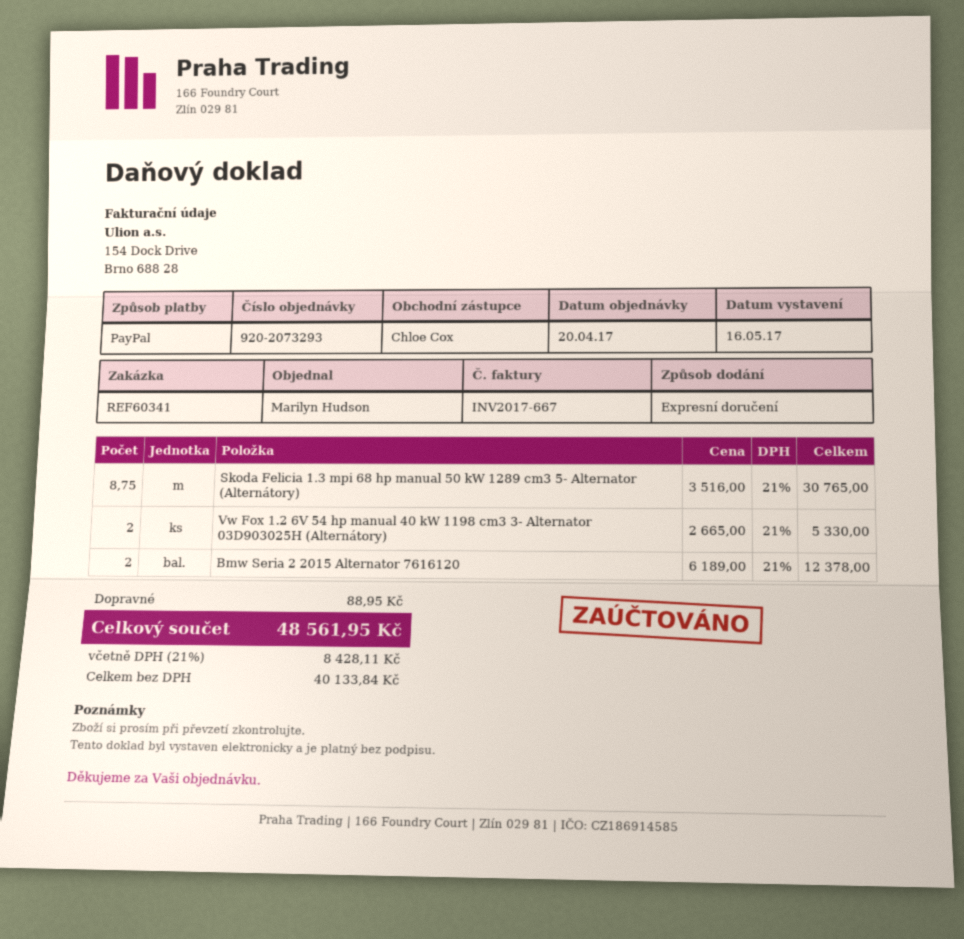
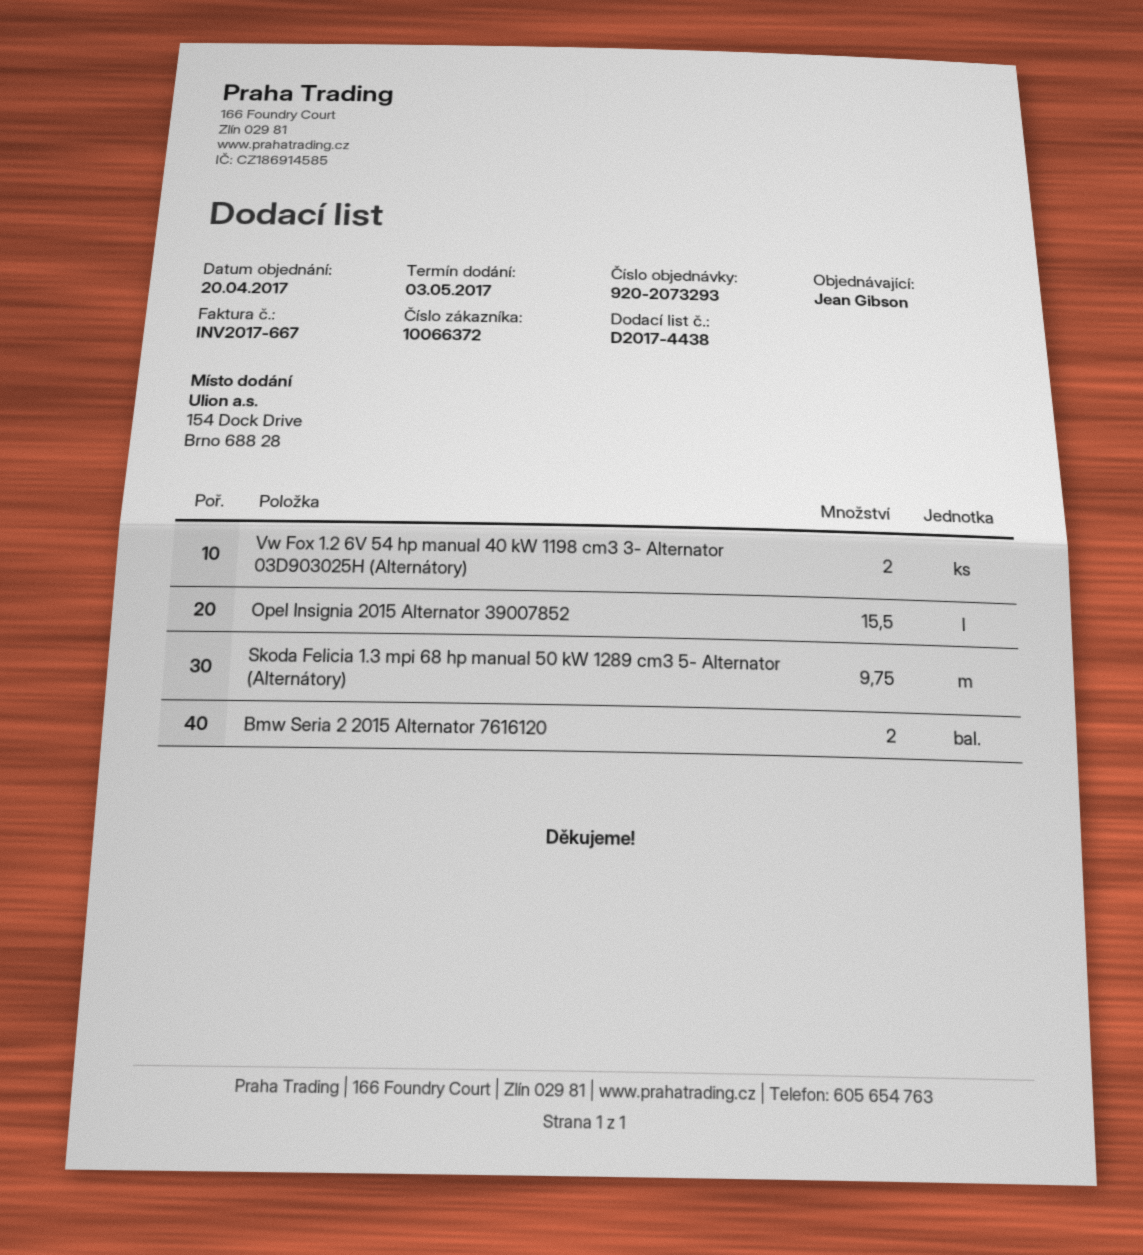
ordered by: Marilyn Hudson -> Jean Gibson
Skoda Felicia 1.3 mpi 68 hp manual 50 kW 1289 cm3 5- Alternator (Alternátory): 8.75 -> 9.75
Opel Insignia 2015 Alternator 39007852: none -> 15.5

